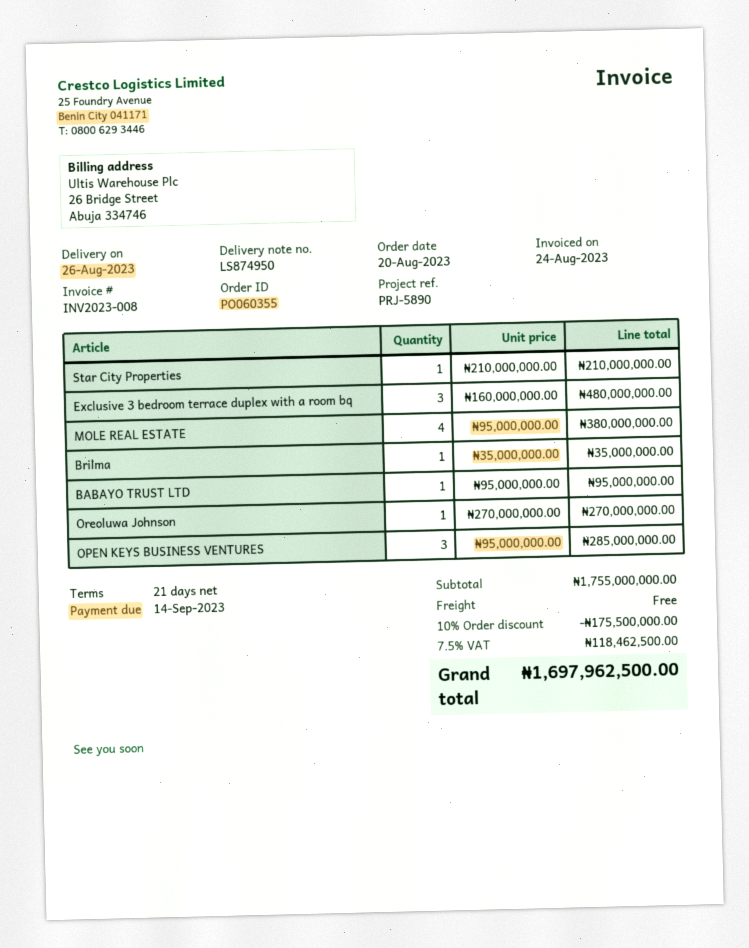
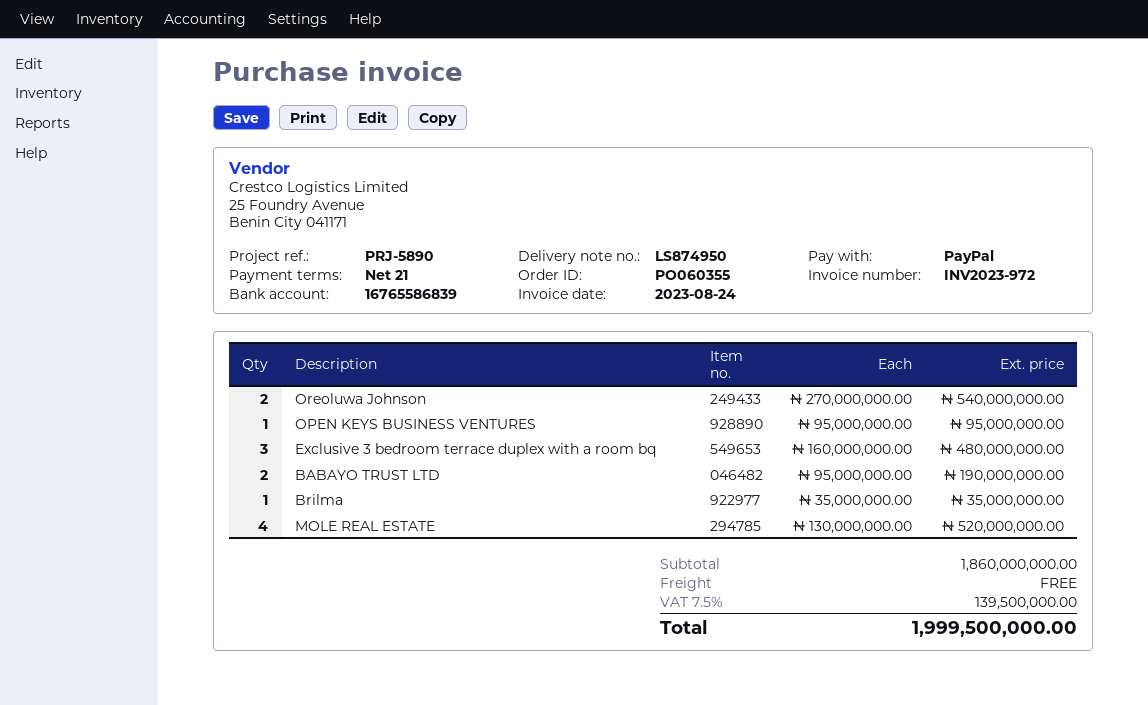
invoice number: INV2023-008 -> INV2023-972
Star City Properties: 1 x 210000000.00 = 210000000.00 -> none
MOLE REAL ESTATE: 4 x 95000000.00 = 380000000.00 -> 4 x 130000000.00 = 520000000.00
BABAYO TRUST LTD: 1 x 95000000.00 = 95000000.00 -> 2 x 95000000.00 = 190000000.00
Oreoluwa Johnson: 1 x 270000000.00 = 270000000.00 -> 2 x 270000000.00 = 540000000.00
OPEN KEYS BUSINESS VENTURES: 3 x 95000000.00 = 285000000.00 -> 1 x 95000000.00 = 95000000.00
subtotal: 1755000000.00 -> 1860000000.00
discount: 10% = 175500000.00 -> none
tax: 7.5% = 118462500.00 -> 7.5% = 139500000.00
total: 1697962500.00 -> 1999500000.00

